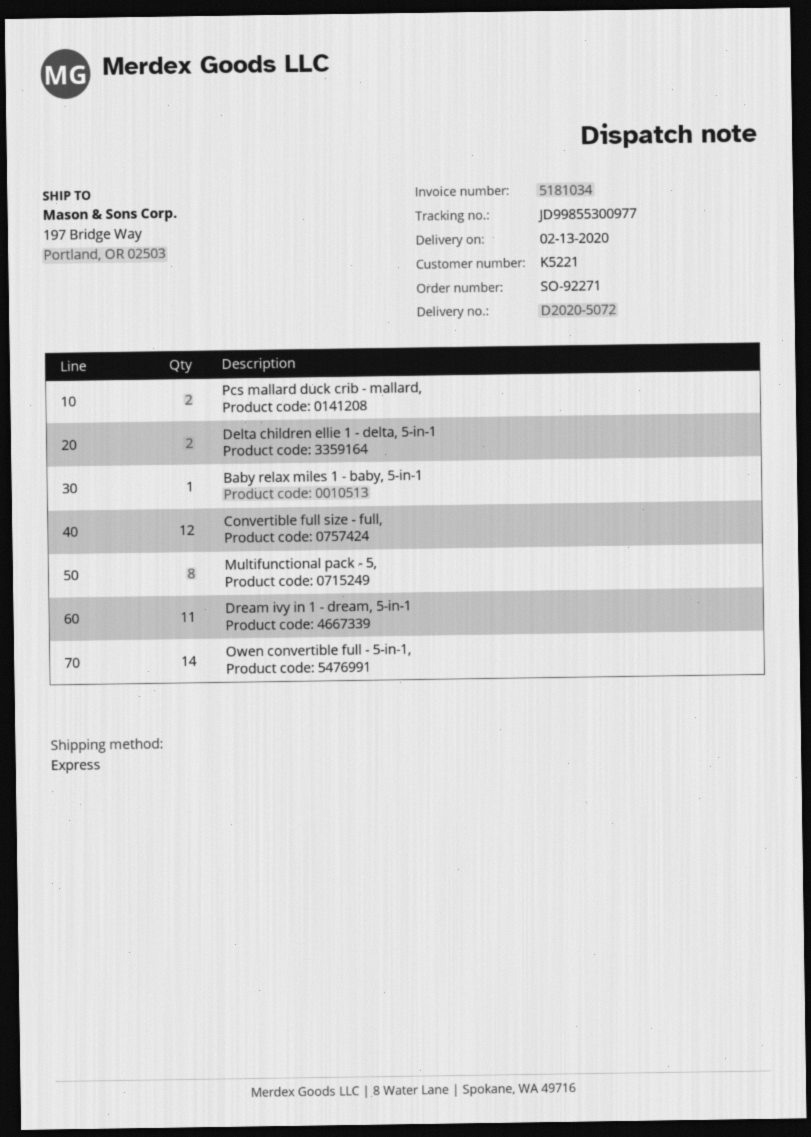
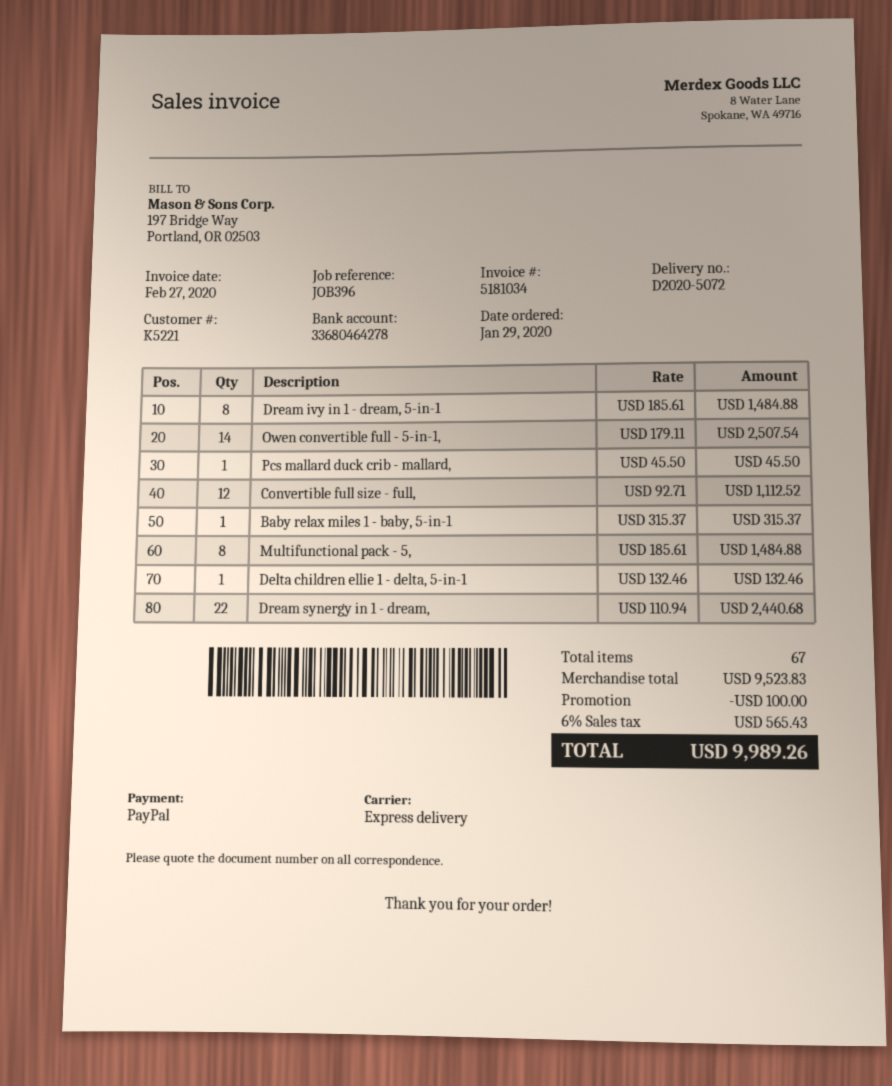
Pcs mallard duck crib - mallard,: 2 -> 1
Delta children ellie 1 - delta, 5-in-1: 2 -> 1
Dream ivy in 1 - dream, 5-in-1: 11 -> 8
Dream synergy in 1 - dream,: none -> 22

